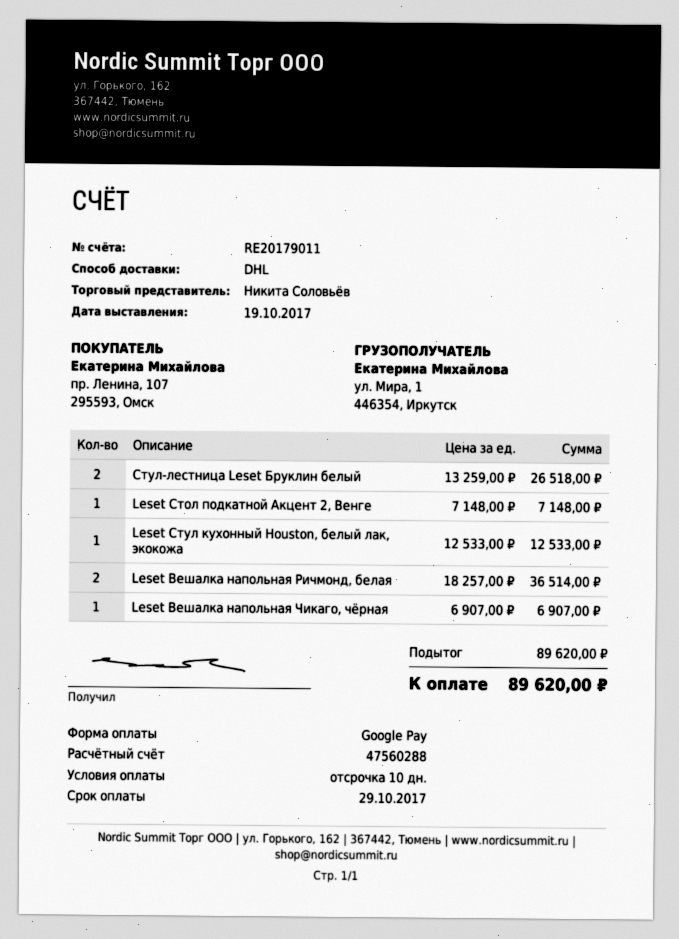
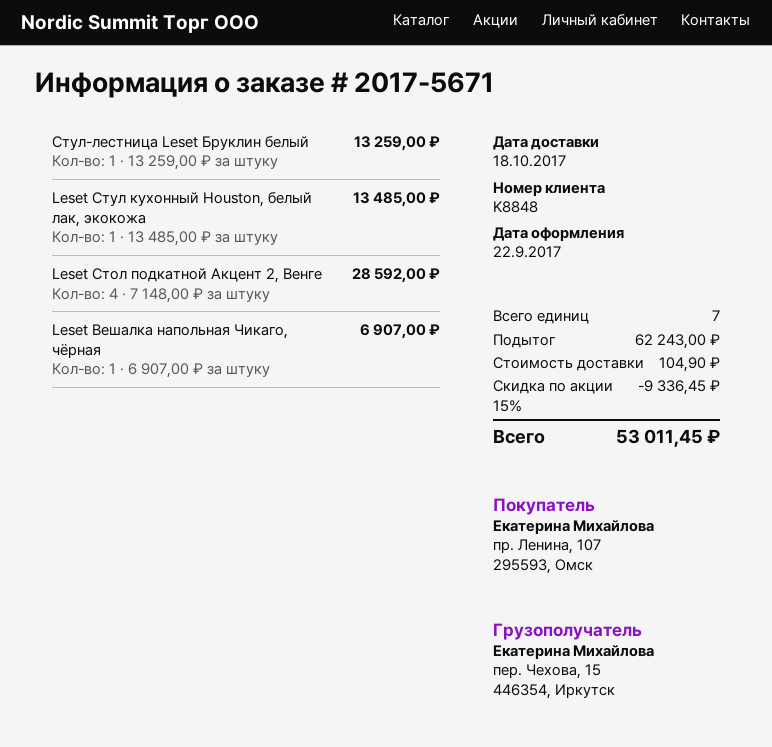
ship to: ул. Мира, 1, 446354, Иркутск -> пер. Чехова, 15, 446354, Иркутск
Стул-лестница Leset Бруклин белый: 2 x 13259.00 = 26518.00 -> 1 x 13259.00 = 13259.00
Leset Стол подкатной Акцент 2, Венге: 1 x 7148.00 = 7148.00 -> 4 x 7148.00 = 28592.00
Leset Стул кухонный Houston, белый лак, экокожа: 1 x 12533.00 = 12533.00 -> 1 x 13485.00 = 13485.00
Leset Вешалка напольная Ричмонд, белая: 2 x 18257.00 = 36514.00 -> none
subtotal: 89620.00 -> 62243.00
discount: none -> 15% = 9336.45
shipping: none -> 104.90
total: 89620.00 -> 53011.45

